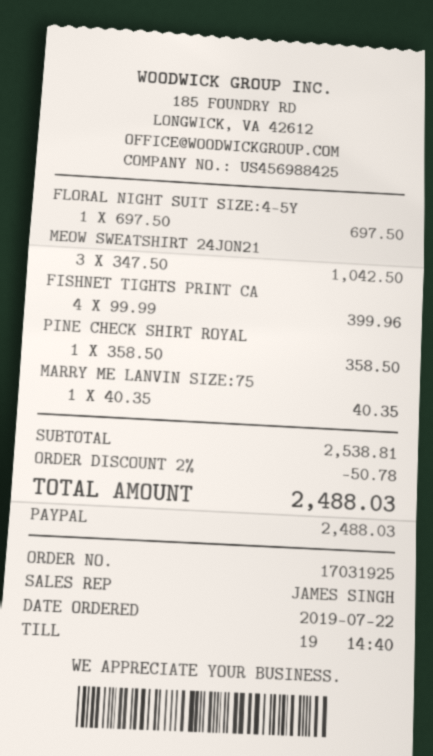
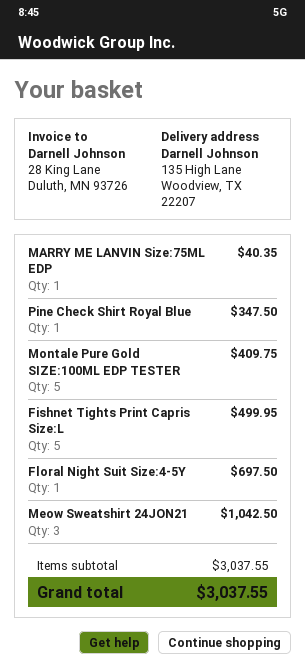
FISHNET TIGHTS PRINT CA: 4 for 399.96 -> 5 for 499.95
PINE CHECK SHIRT ROYAL: 1 for 358.50 -> 1 for 347.50
Montale Pure Gold SIZE:100ML EDP TESTER: none -> 5 for 409.75
subtotal: 2538.81 -> 3037.55
discount: 2% = 50.78 -> none
total: 2488.03 -> 3037.55

